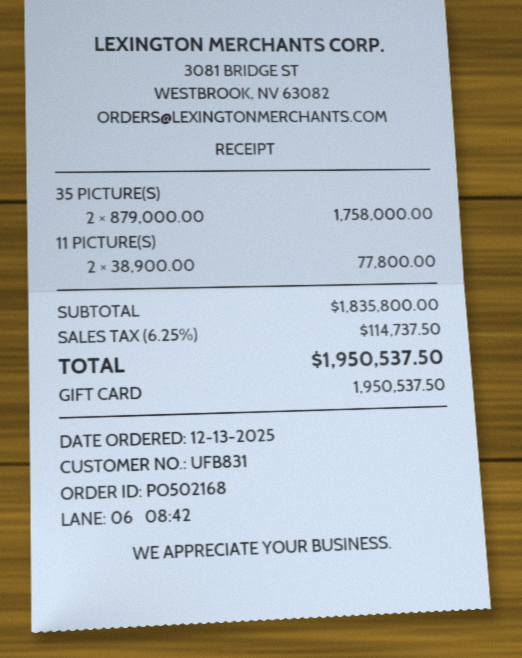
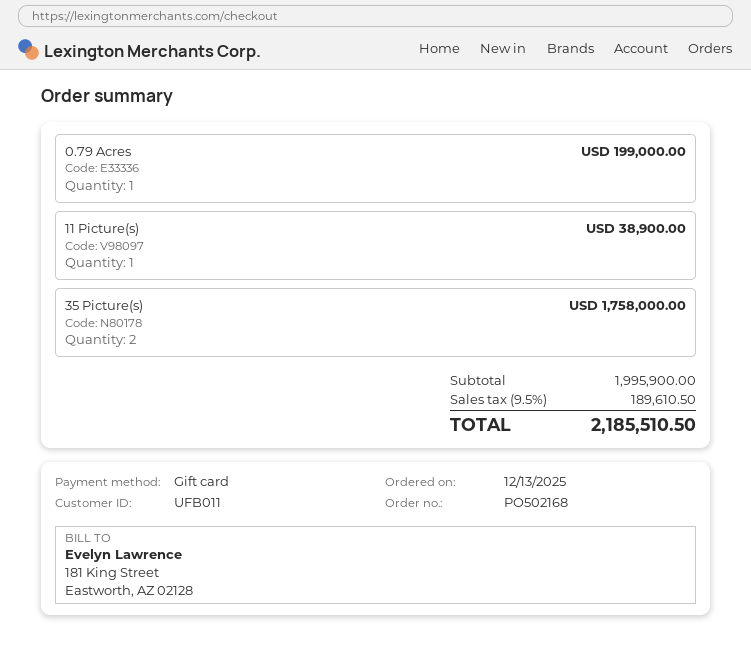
customer number: UFB831 -> UFB011
11 PICTURE(S): 2 for 77800.00 -> 1 for 38900.00
0.79 Acres: none -> 1 for 199000.00
subtotal: 1835800.00 -> 1995900.00
tax: 6.25% = 114737.50 -> 9.5% = 189610.50
total: 1950537.50 -> 2185510.50

